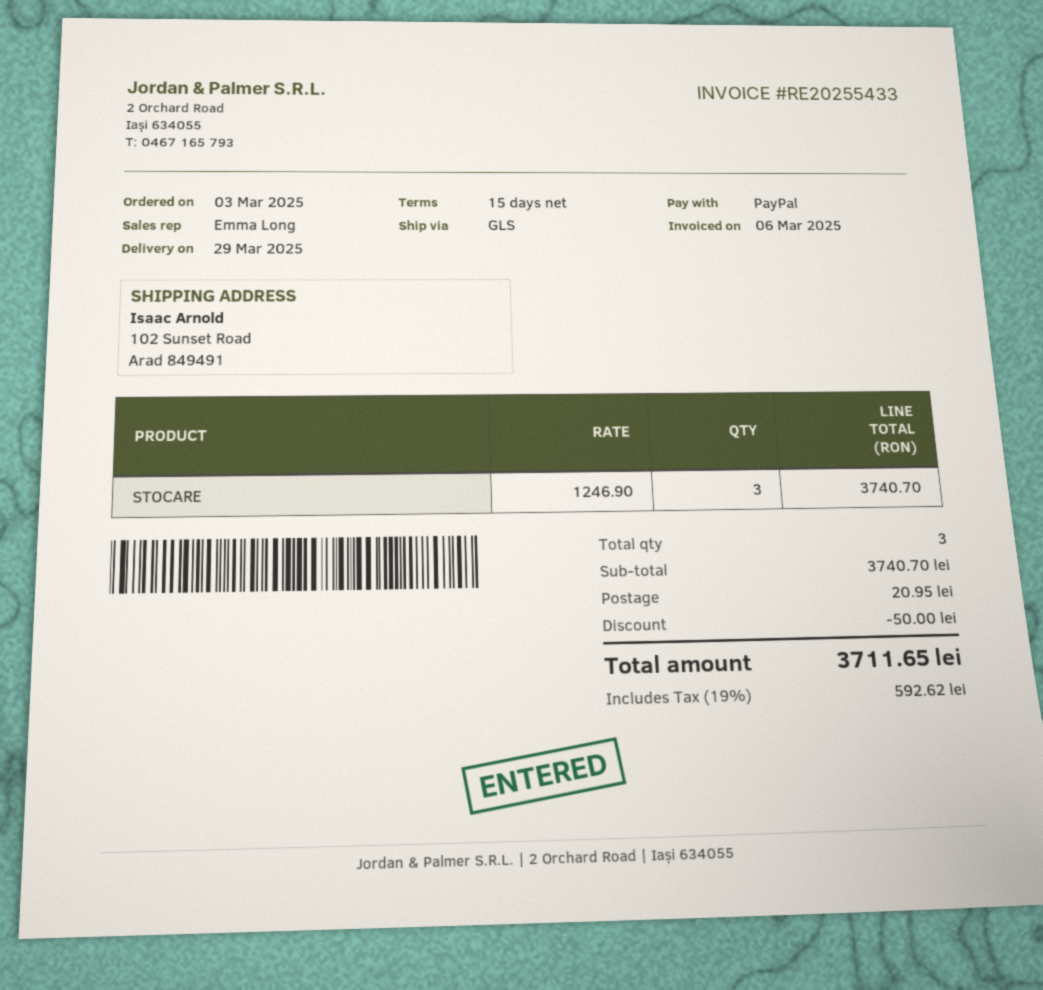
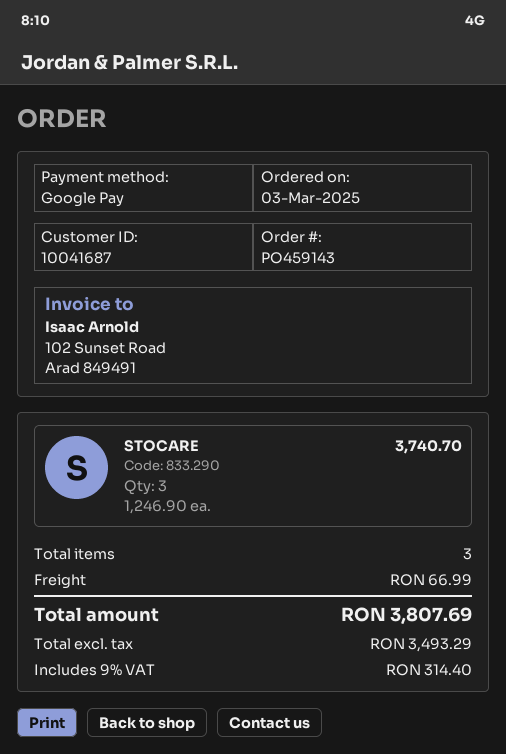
payment method: PayPal -> Google Pay
discount: 50.00 -> none
shipping: 20.95 -> 66.99
tax: 19% = 592.62 -> 9% = 314.40
total: 3711.65 -> 3807.69

